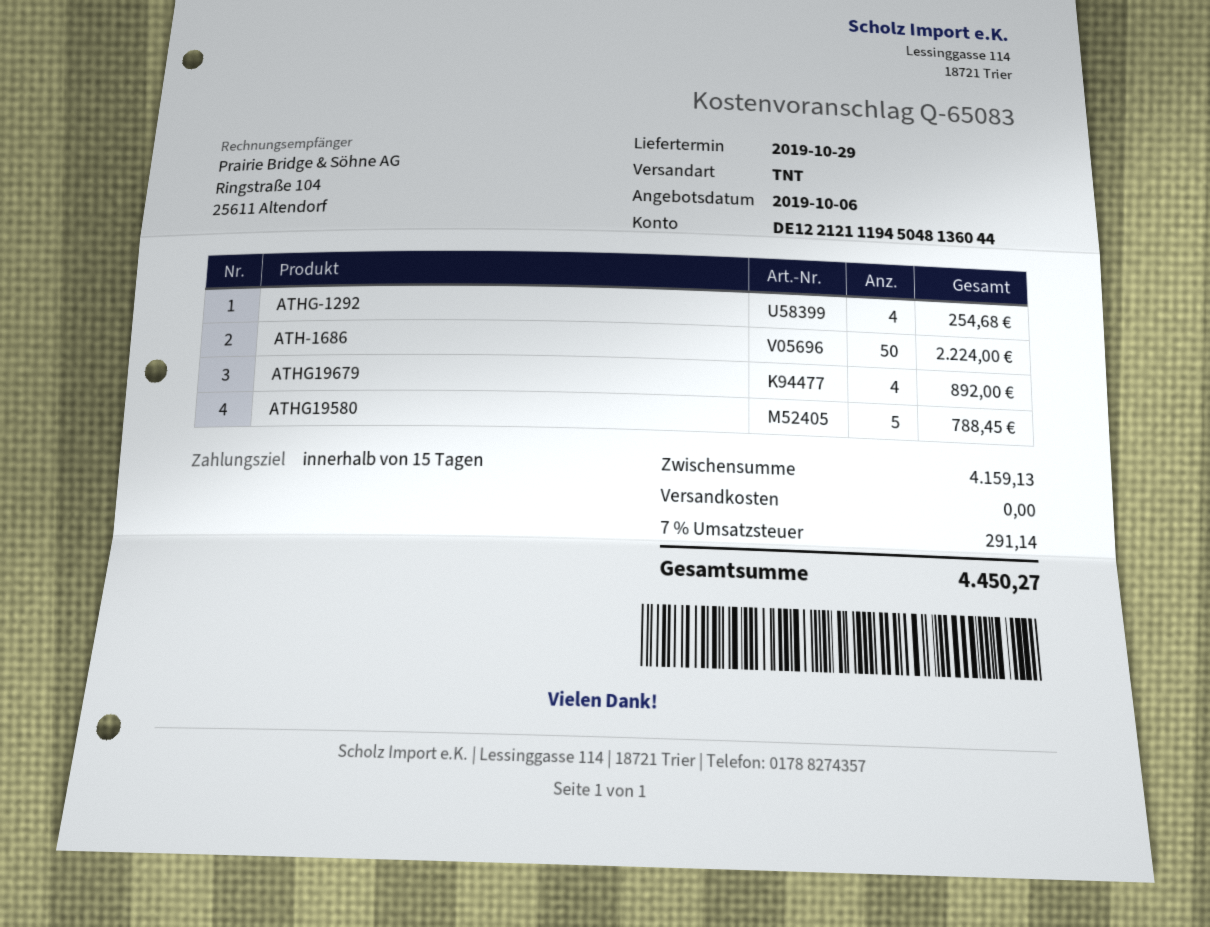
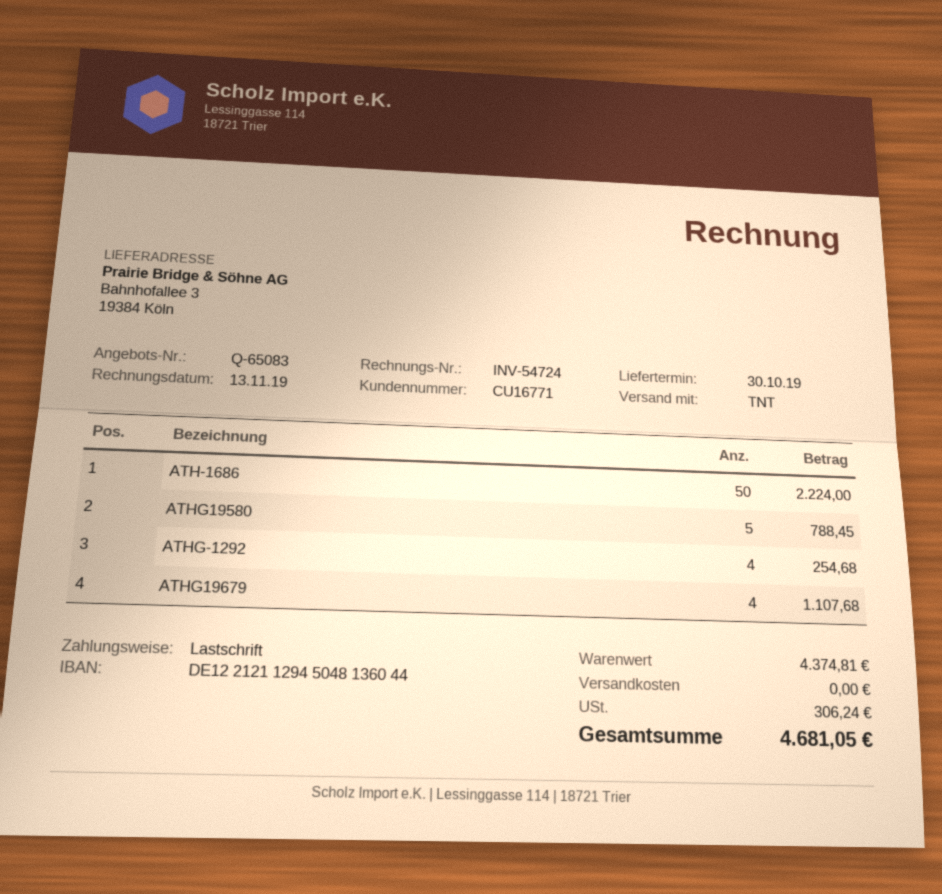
delivery date: 2019-10-29 -> 2019-10-30
bank account: DE12212111945048136044 -> DE12212112945048136044
ATHG19679: 4 for 892.00 -> 4 for 1107.68
subtotal: 4159.13 -> 4374.81
tax: 291.14 -> 306.24
total: 4450.27 -> 4681.05

